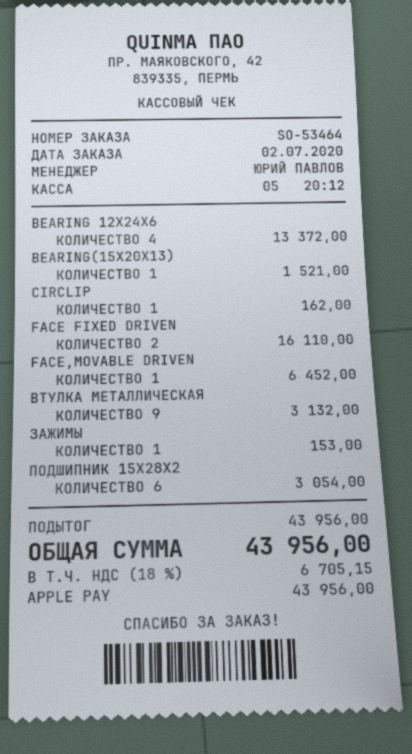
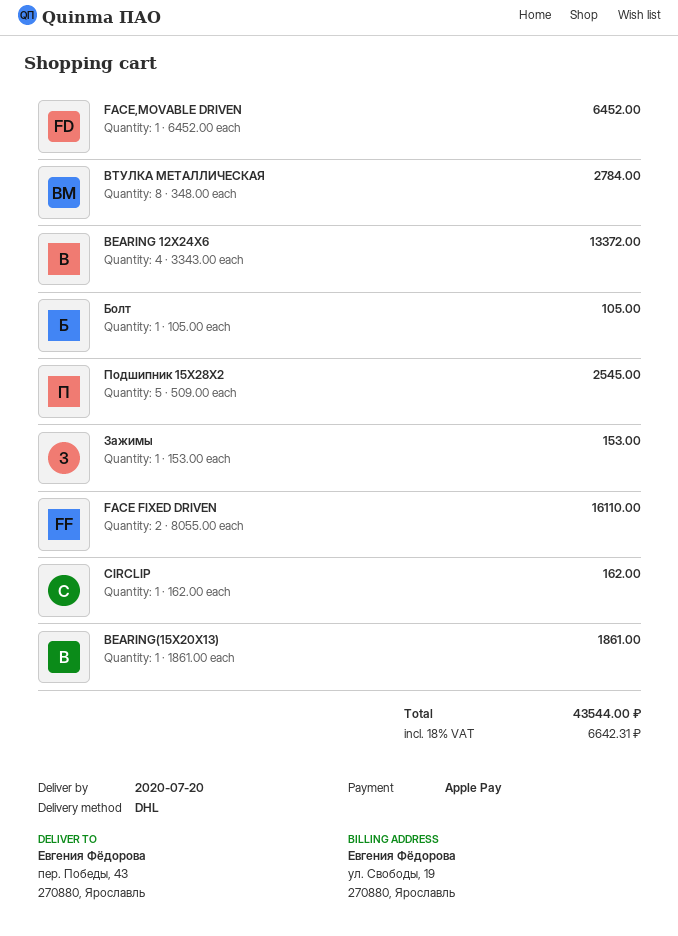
BEARING(15X20X13): 1 for 1521.00 -> 1 for 1861.00
ВТУЛКА МЕТАЛЛИЧЕСКАЯ: 9 for 3132.00 -> 8 for 2784.00
ПОДШИПНИК 15X28X2: 6 for 3054.00 -> 5 for 2545.00
Болт: none -> 1 for 105.00
tax: 18% = 6705.15 -> 18% = 6642.31
total: 43956.00 -> 43544.00

